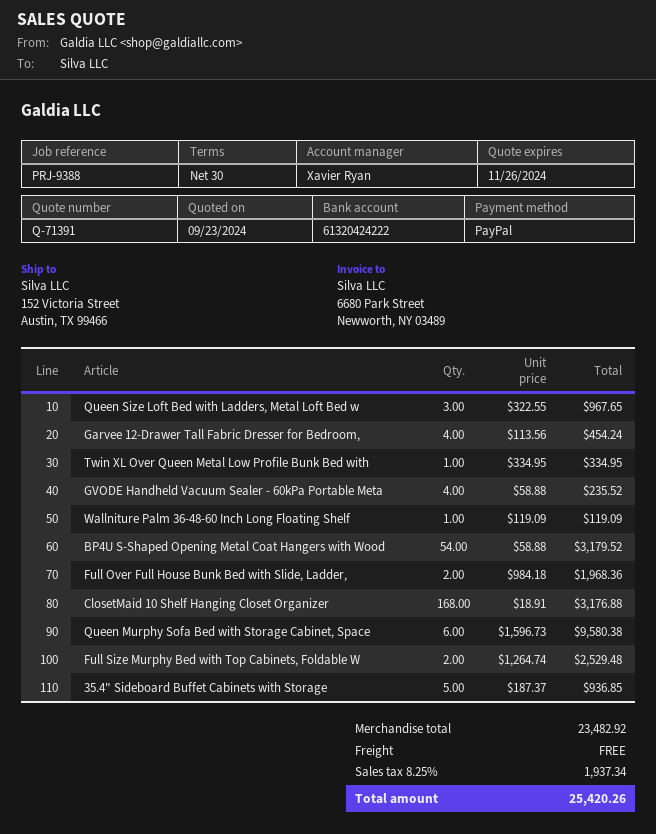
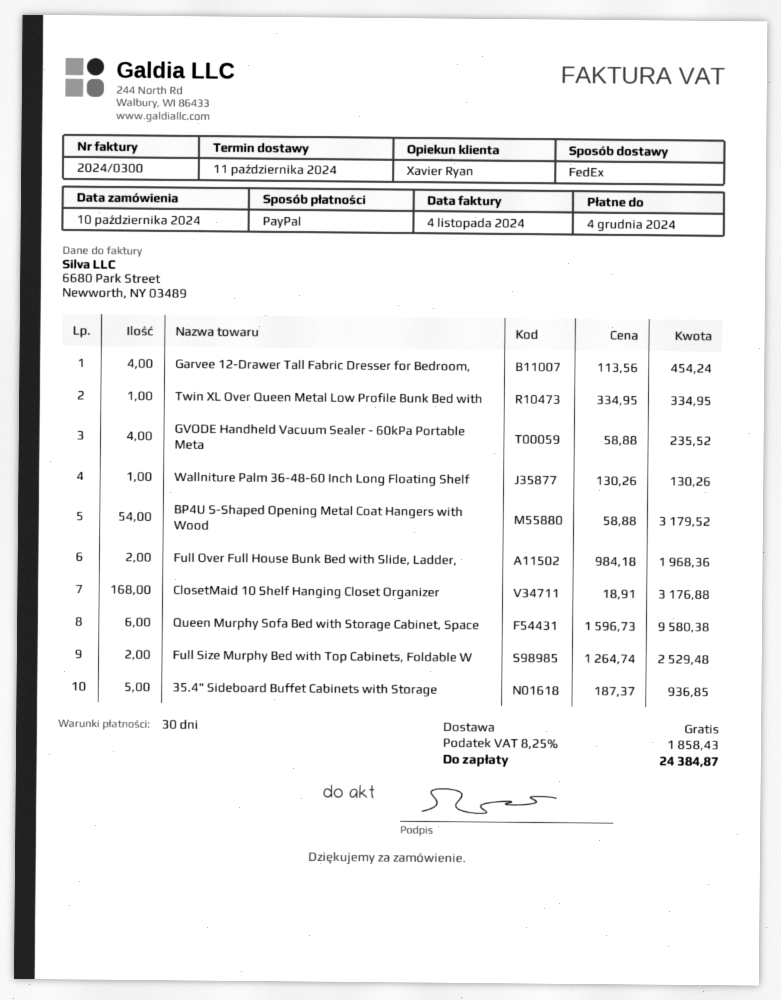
Queen Size Loft Bed with Ladders, Metal Loft Bed w: 3 x 322.55 = 967.65 -> none
Wallniture Palm 36-48-60 Inch Long Floating Shelf: 1 x 119.09 = 119.09 -> 1 x 130.26 = 130.26
tax: 8.25% = 1937.34 -> 8.25% = 1858.43
total: 25420.26 -> 24384.87

